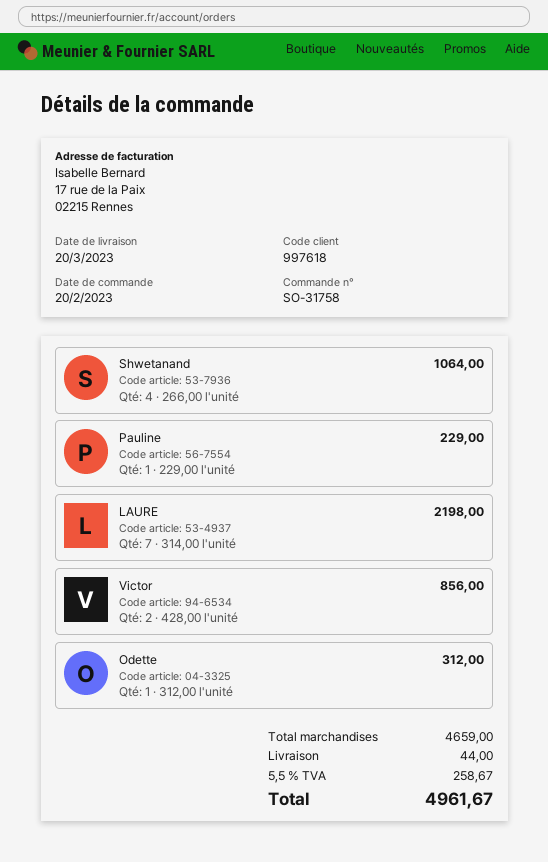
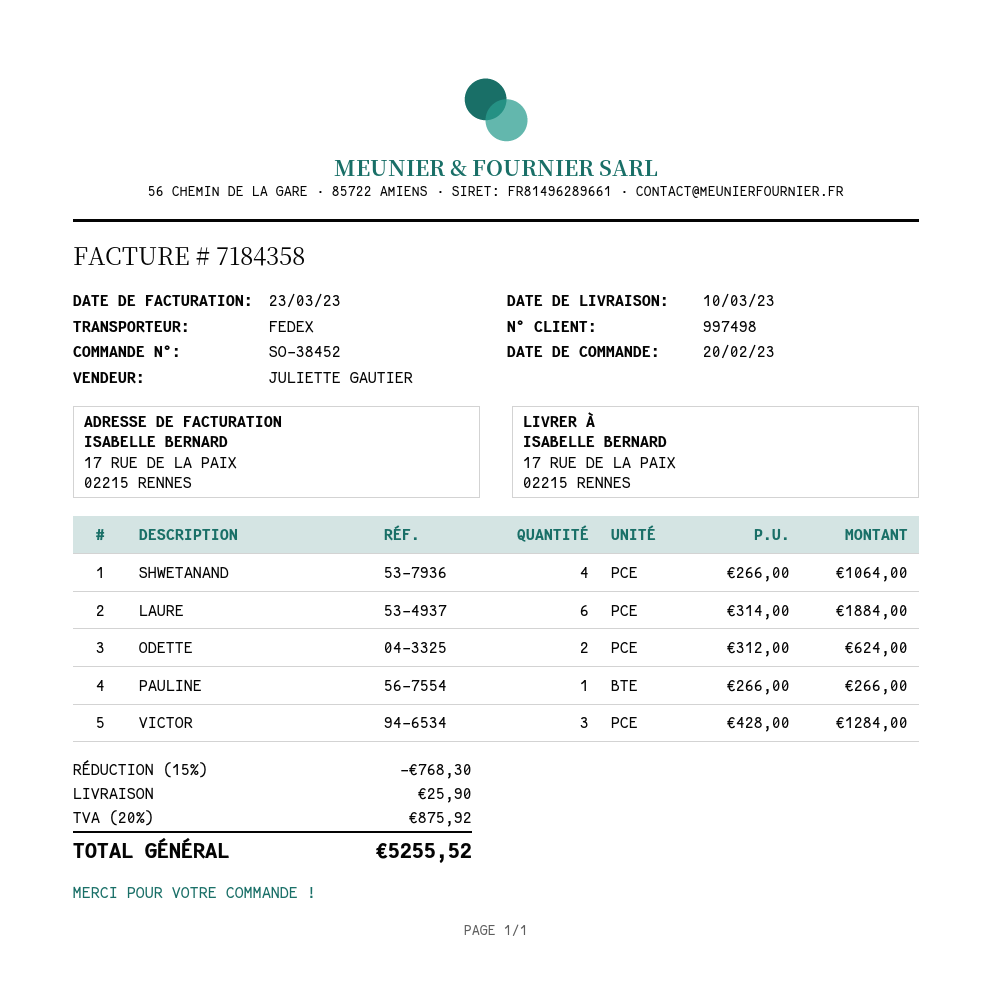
order number: SO-31758 -> SO-38452
delivery date: 2023-03-20 -> 2023-03-10
customer number: 997618 -> 997498
Pauline: 1 x 229.00 = 229.00 -> 1 x 266.00 = 266.00
LAURE: 7 x 314.00 = 2198.00 -> 6 x 314.00 = 1884.00
Victor: 2 x 428.00 = 856.00 -> 3 x 428.00 = 1284.00
Odette: 1 x 312.00 = 312.00 -> 2 x 312.00 = 624.00
discount: none -> 15% = 768.30
shipping: 44.00 -> 25.90
tax: 5.5% = 258.67 -> 20% = 875.92
total: 4961.67 -> 5255.52

